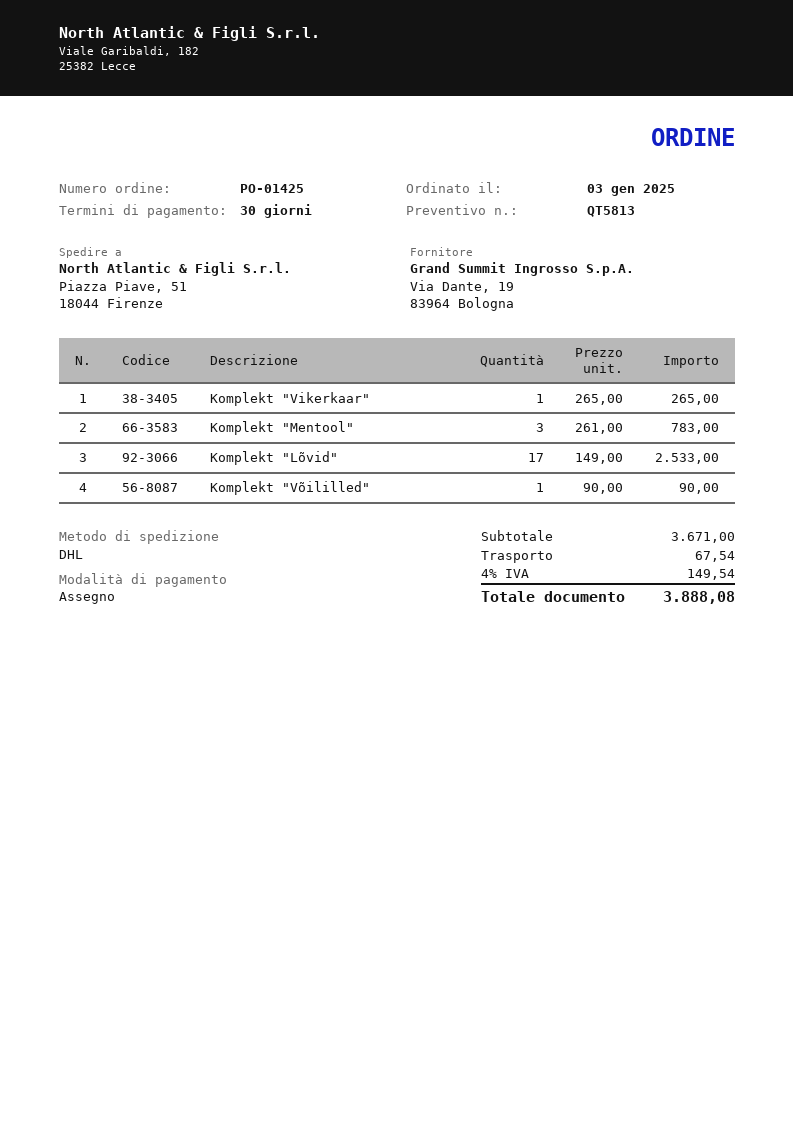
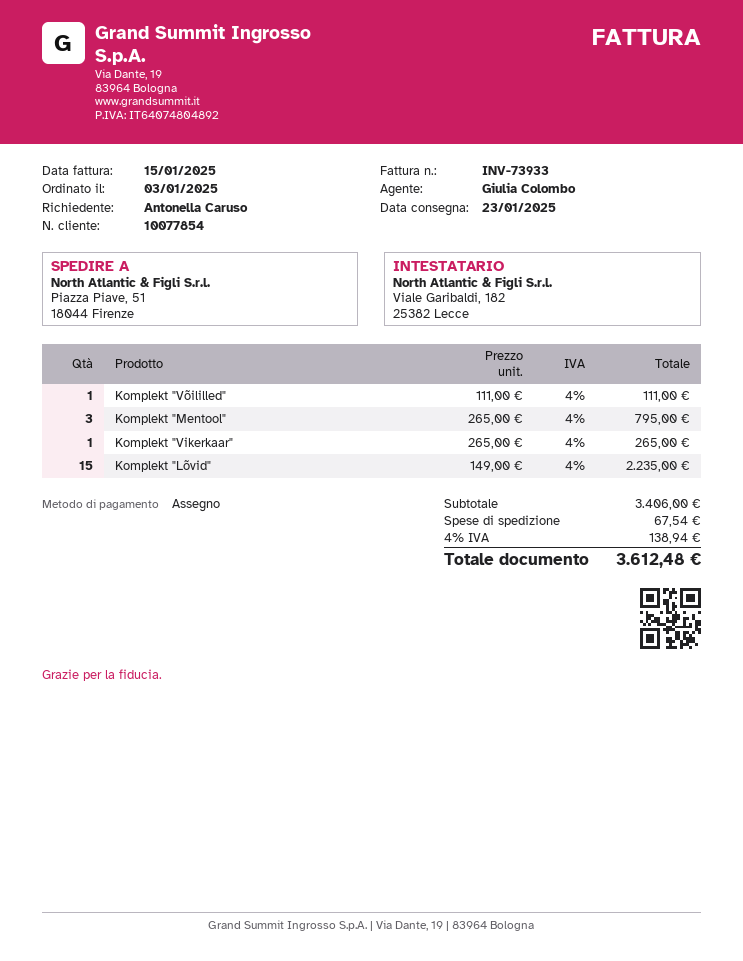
Komplekt "Mentool": 3 x 261.00 = 783.00 -> 3 x 265.00 = 795.00
Komplekt "Lõvid": 17 x 149.00 = 2533.00 -> 15 x 149.00 = 2235.00
Komplekt "Võililled": 1 x 90.00 = 90.00 -> 1 x 111.00 = 111.00
subtotal: 3671.00 -> 3406.00
tax: 4% = 149.54 -> 4% = 138.94
total: 3888.08 -> 3612.48

